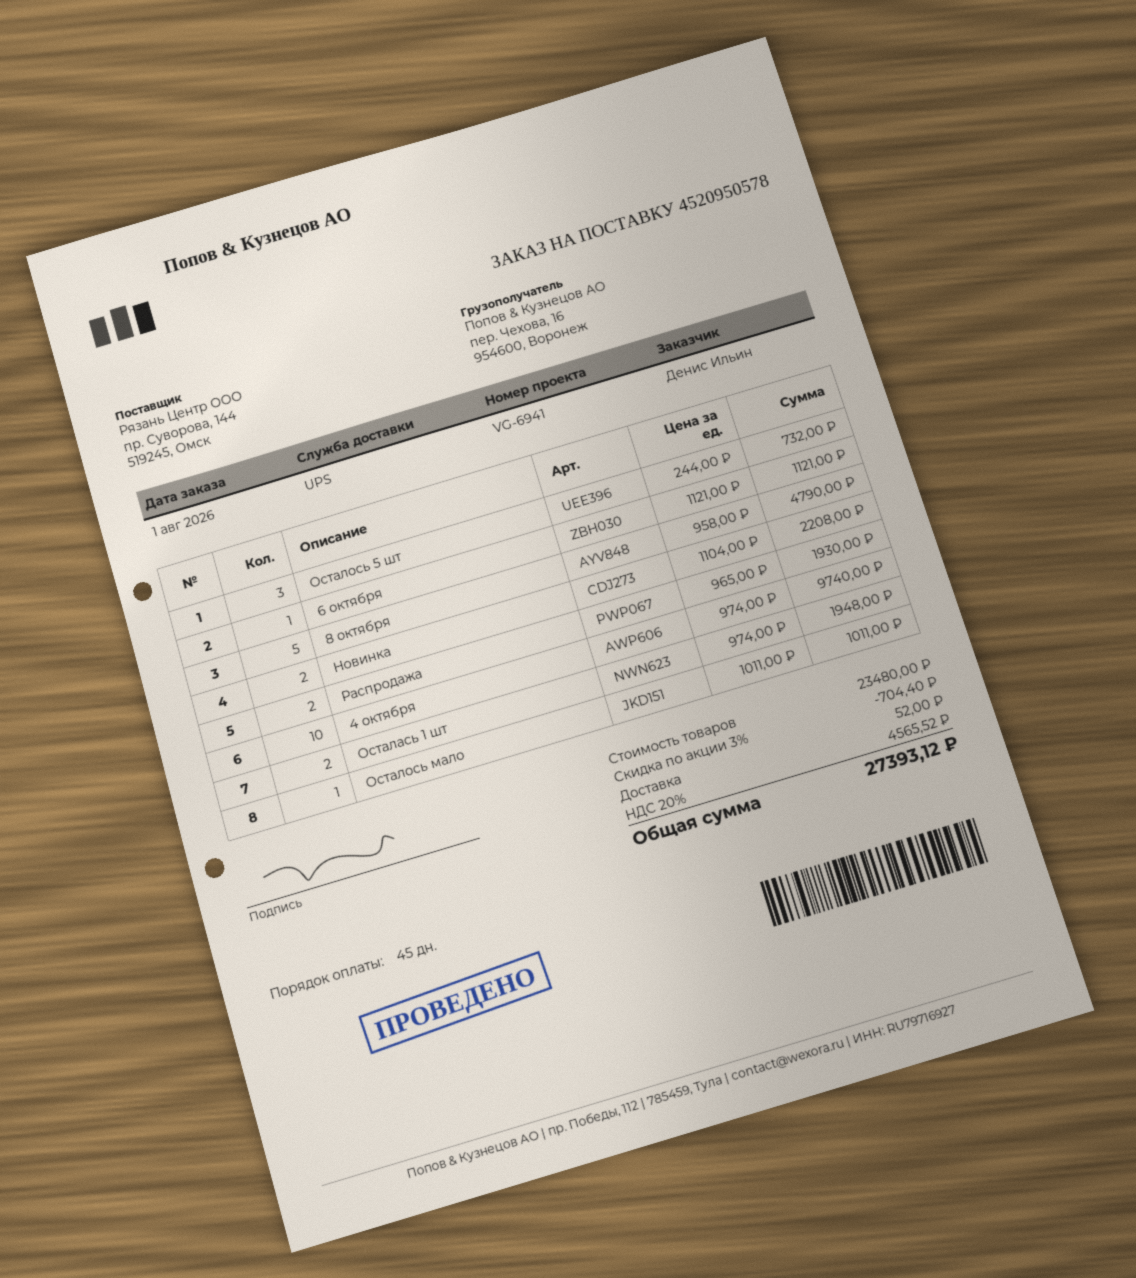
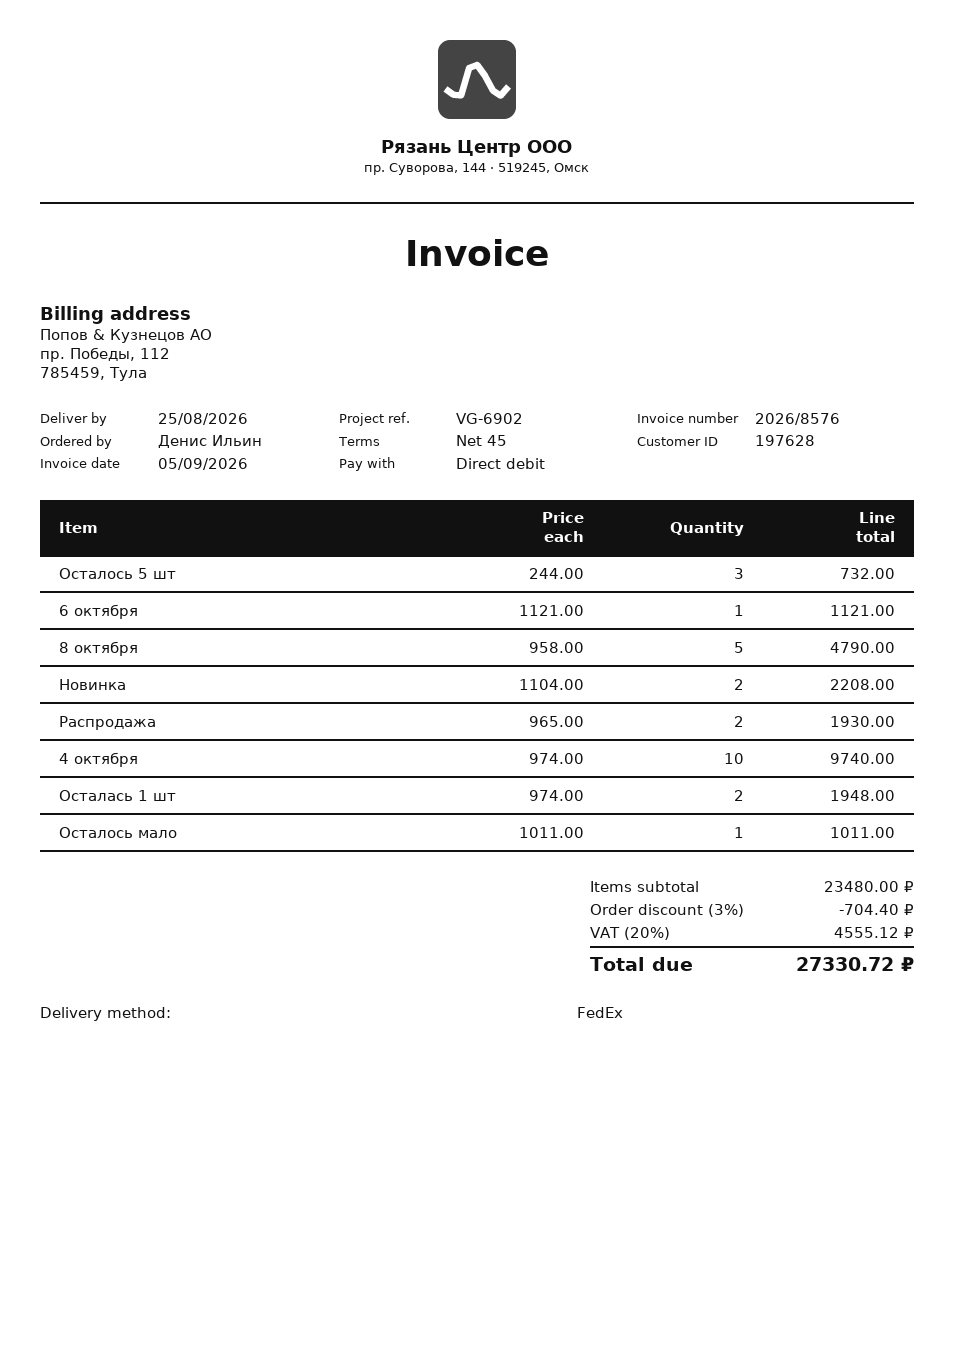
reference: VG-6941 -> VG-6902
shipping method: UPS -> FedEx
shipping: 52.00 -> none
tax: 20% = 4565.52 -> 20% = 4555.12
total: 27393.12 -> 27330.72

